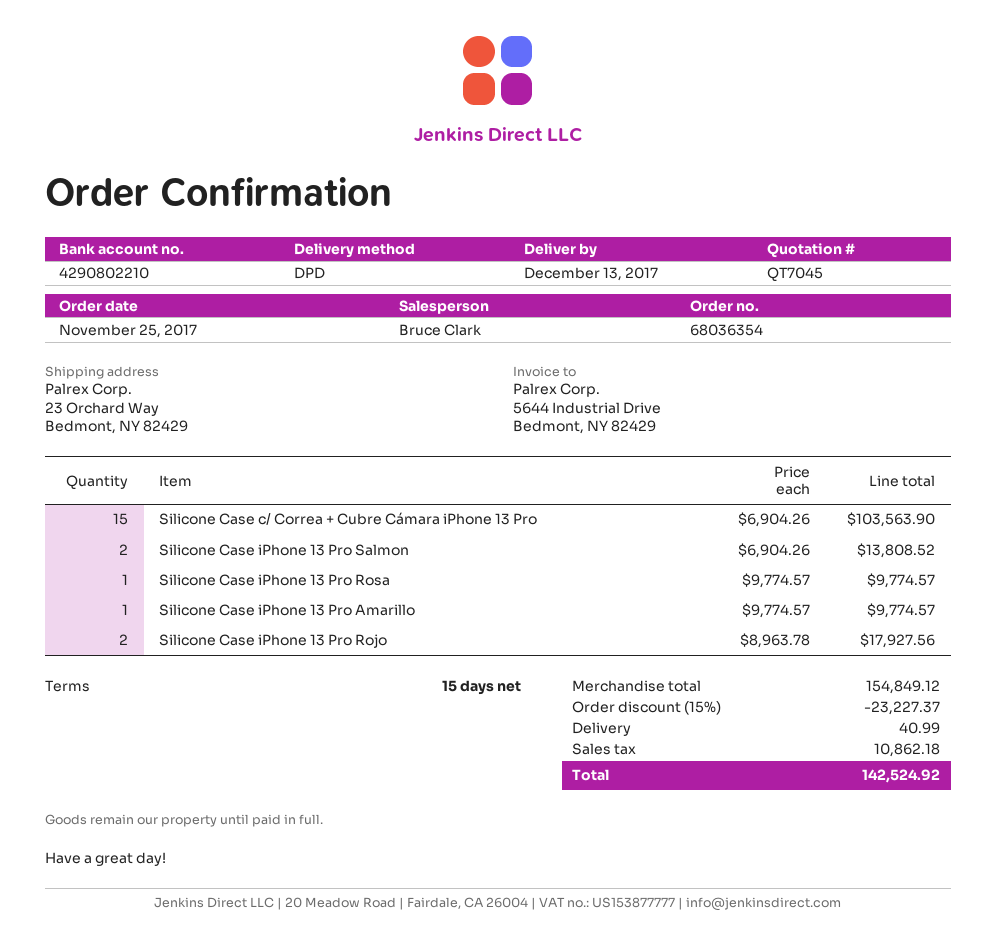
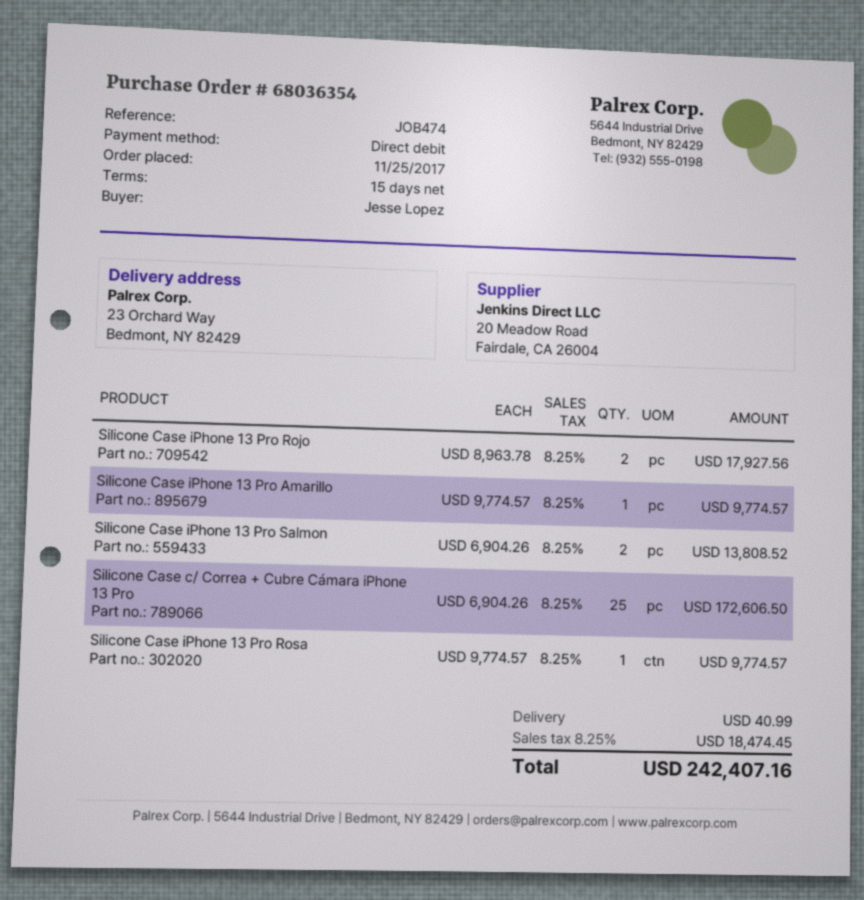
Silicone Case c/ Correa + Cubre Cámara iPhone 13 Pro: 15 x 6904.26 = 103563.90 -> 25 x 6904.26 = 172606.50
discount: 15% = 23227.37 -> none
tax: 10862.18 -> 18474.45
total: 142524.92 -> 242407.16

